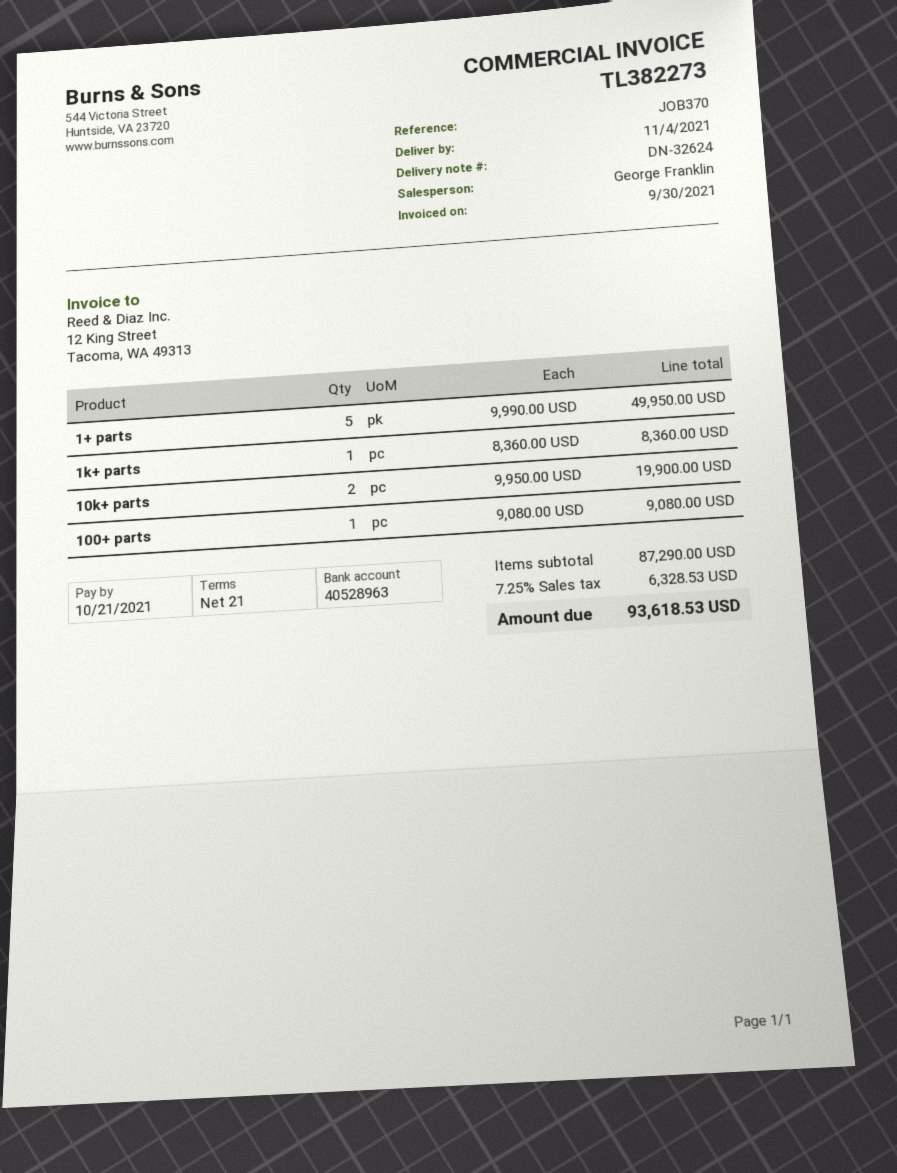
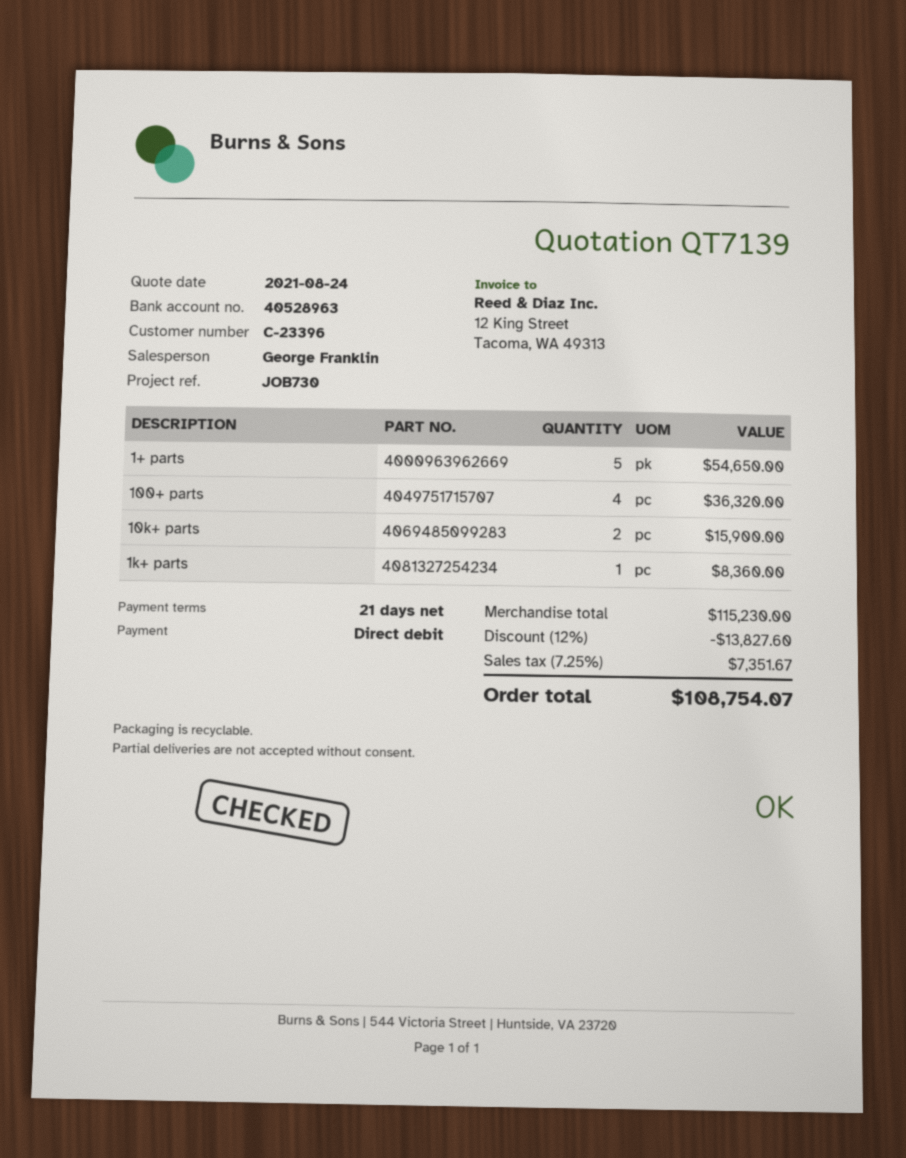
reference: JOB370 -> JOB730
1+ parts: 5 for 49950.00 -> 5 for 54650.00
10k+ parts: 2 for 19900.00 -> 2 for 15900.00
100+ parts: 1 for 9080.00 -> 4 for 36320.00
subtotal: 87290.00 -> 115230.00
discount: none -> 12% = 13827.60
tax: 7.25% = 6328.53 -> 7.25% = 7351.67
total: 93618.53 -> 108754.07

